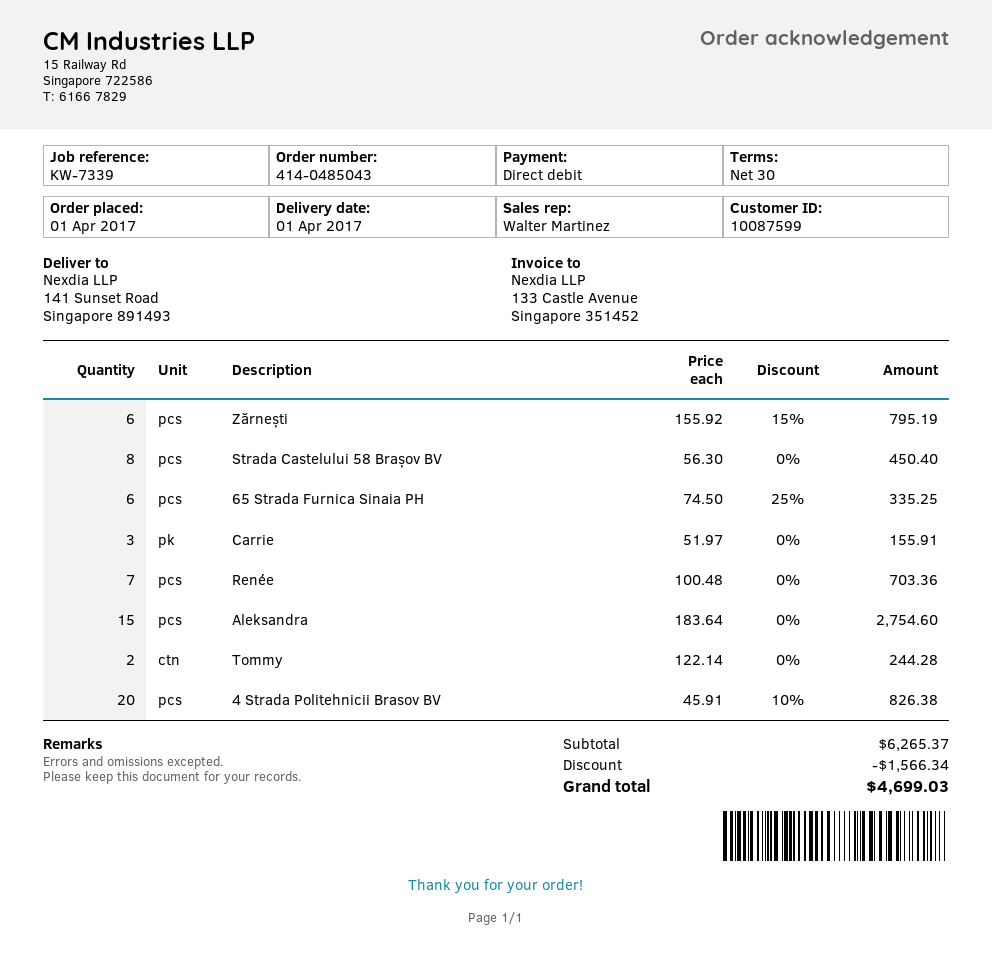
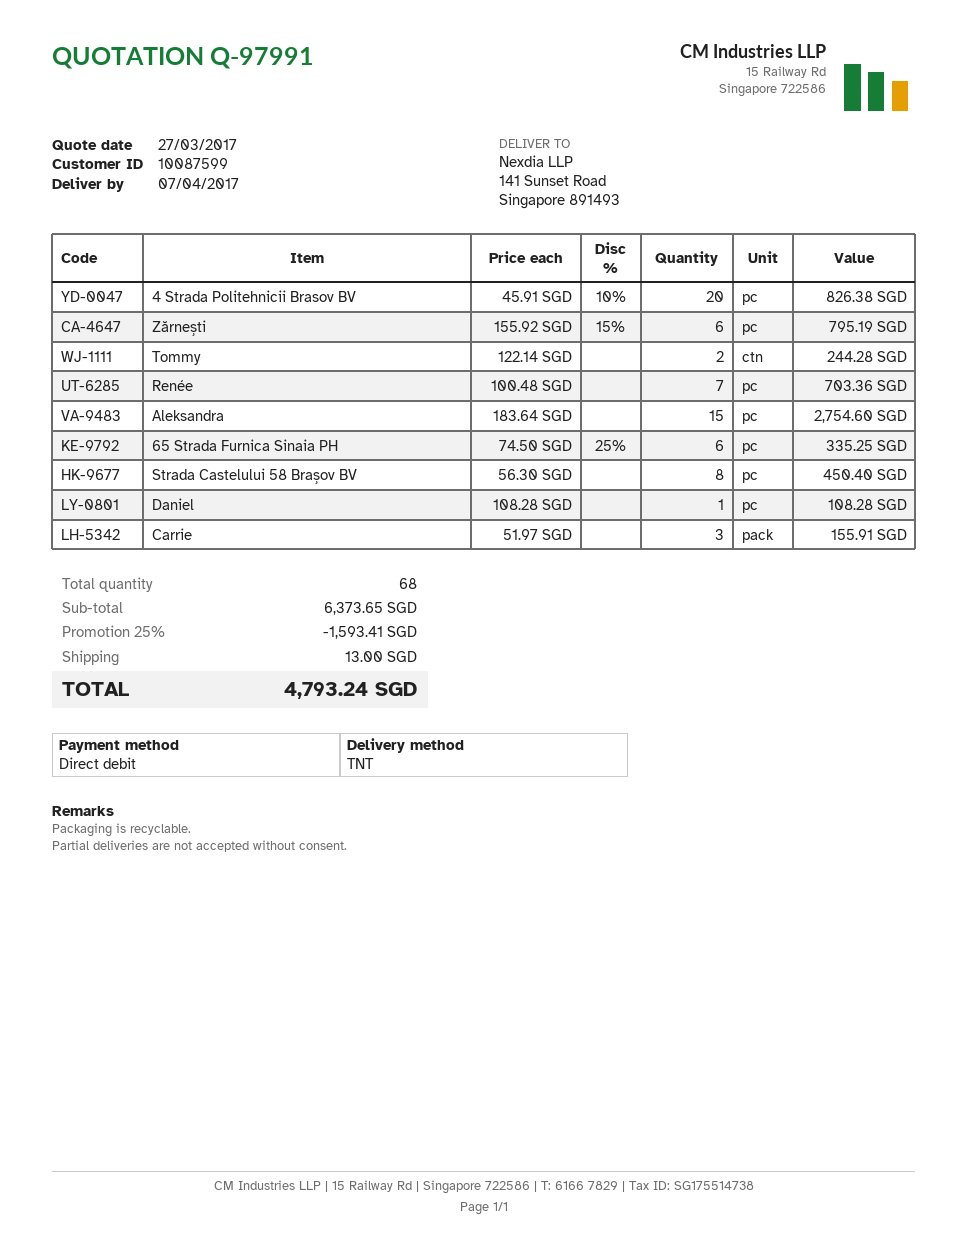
delivery date: 2017-04-01 -> 2017-04-07
Daniel: none -> 1 x 108.28 = 108.28
subtotal: 6265.37 -> 6373.65
discount: 1566.34 -> 1593.41
shipping: none -> 13.00
total: 4699.03 -> 4793.24

